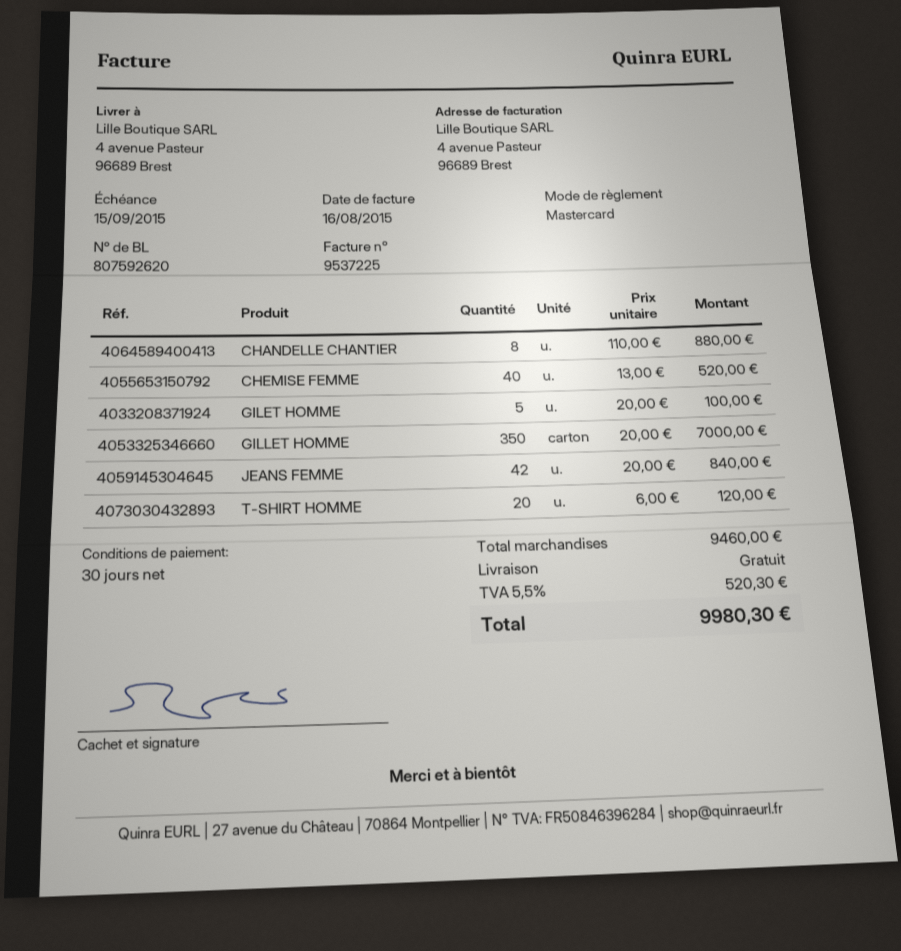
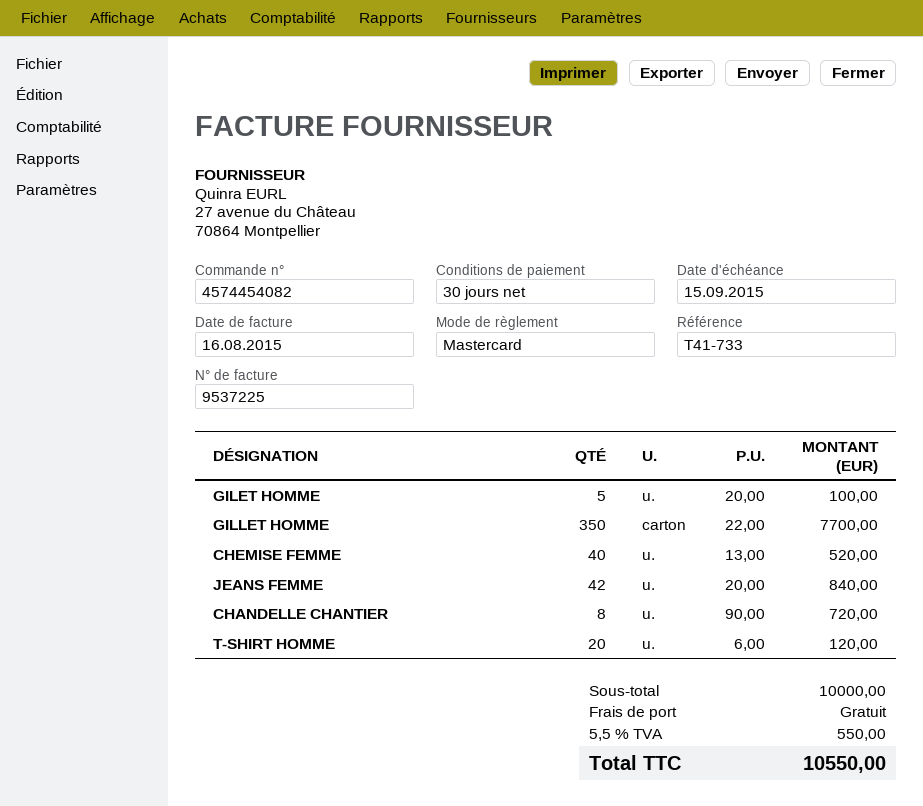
CHANDELLE CHANTIER: 8 x 110.00 = 880.00 -> 8 x 90.00 = 720.00
GILLET HOMME: 350 x 20.00 = 7000.00 -> 350 x 22.00 = 7700.00
subtotal: 9460.00 -> 10000.00
tax: 5.5% = 520.30 -> 5.5% = 550.00
total: 9980.30 -> 10550.00

